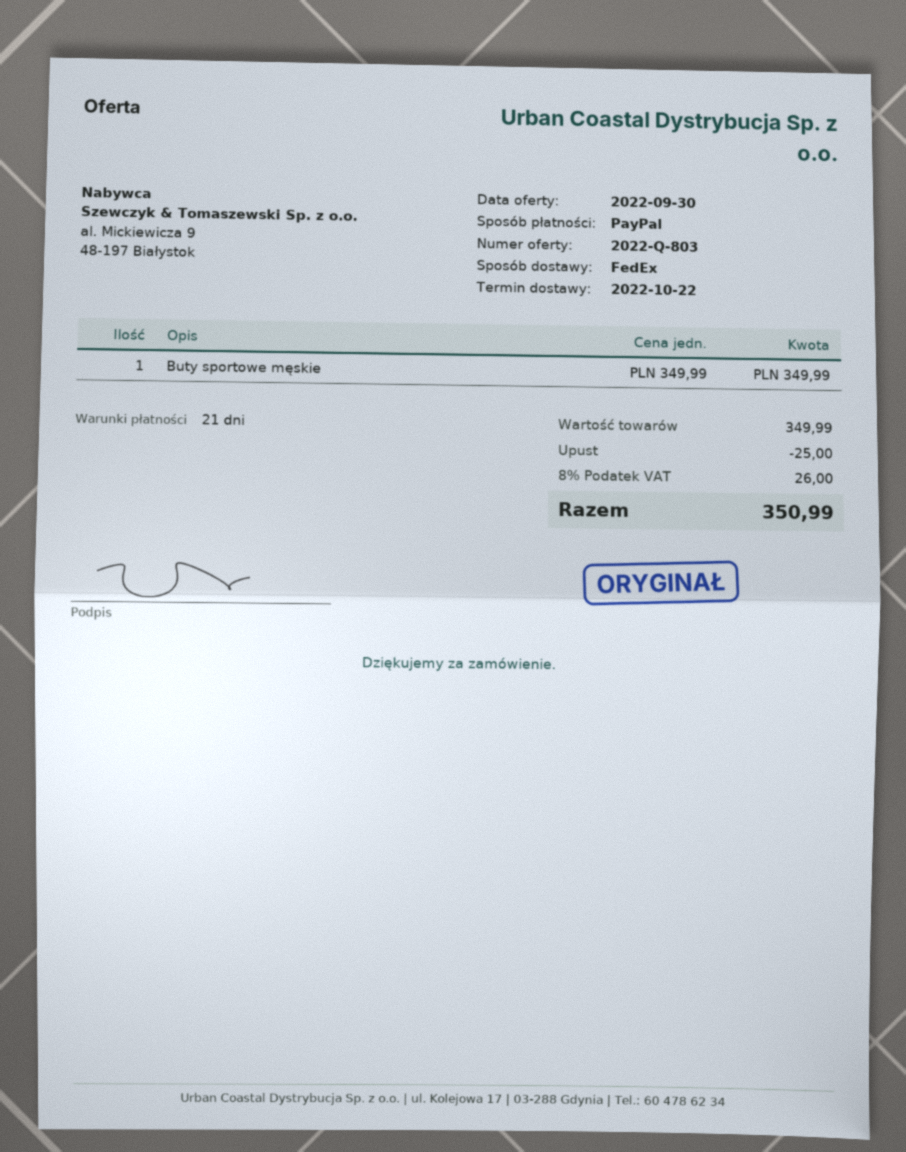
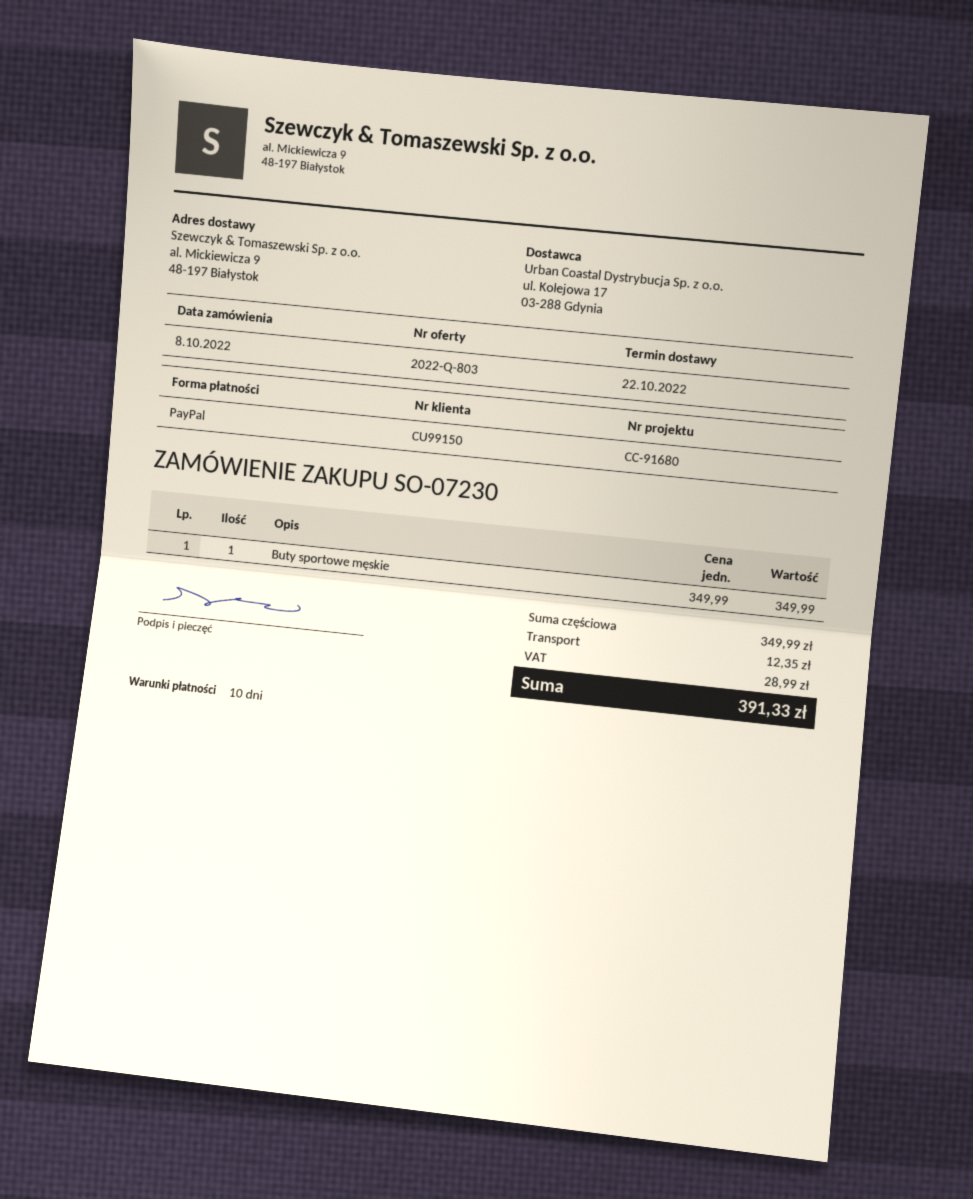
payment terms: 21 days -> 10 days
discount: 25.00 -> none
shipping: none -> 12.35
tax: 26.00 -> 28.99
total: 350.99 -> 391.33

